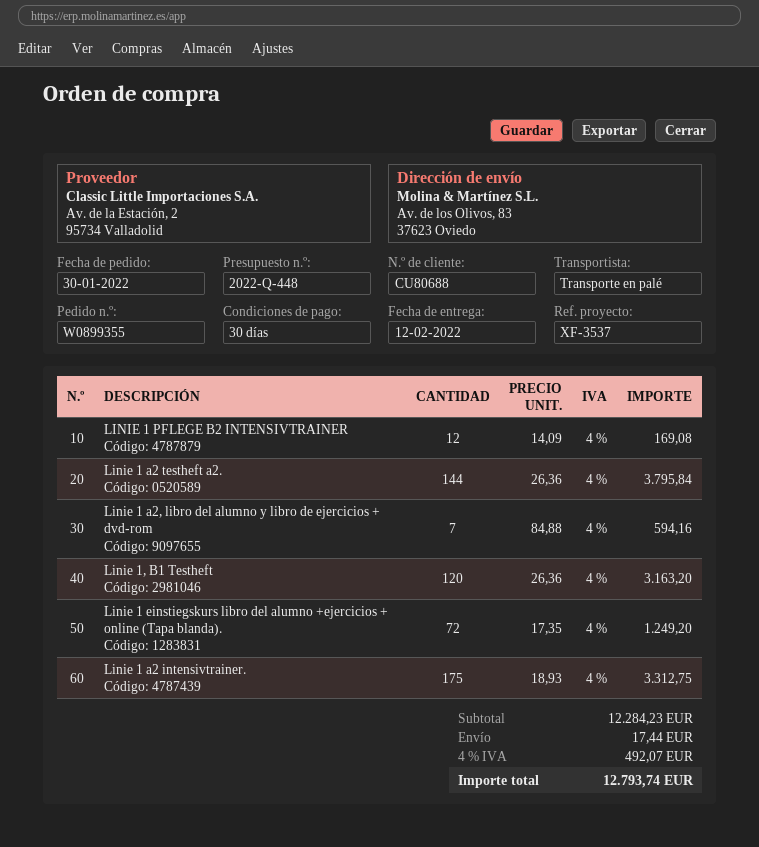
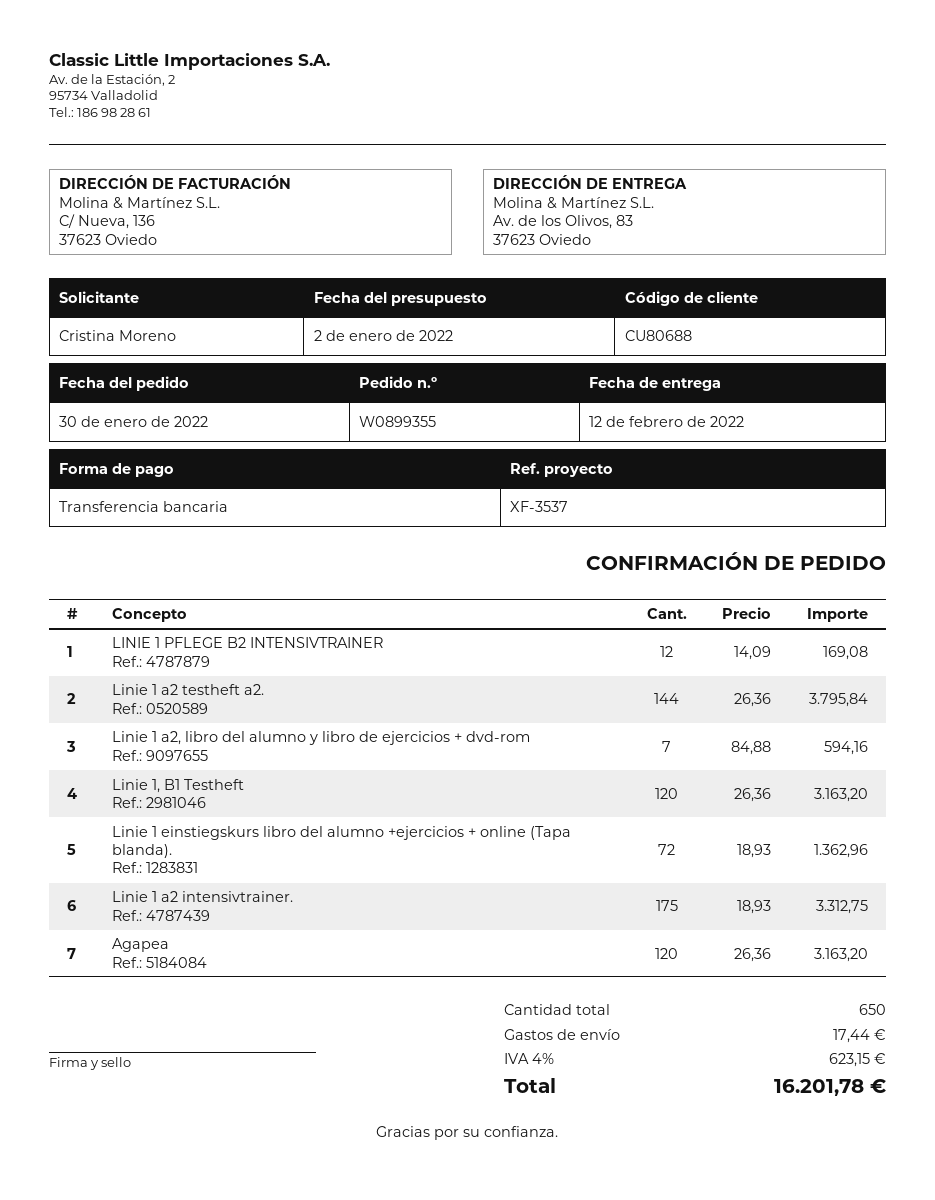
Linie 1 einstiegskurs libro del alumno +ejercicios + online (Tapa blanda).: 72 x 17.35 = 1249.20 -> 72 x 18.93 = 1362.96
Agapea: none -> 120 x 26.36 = 3163.20
tax: 4% = 492.07 -> 4% = 623.15
total: 12793.74 -> 16201.78

